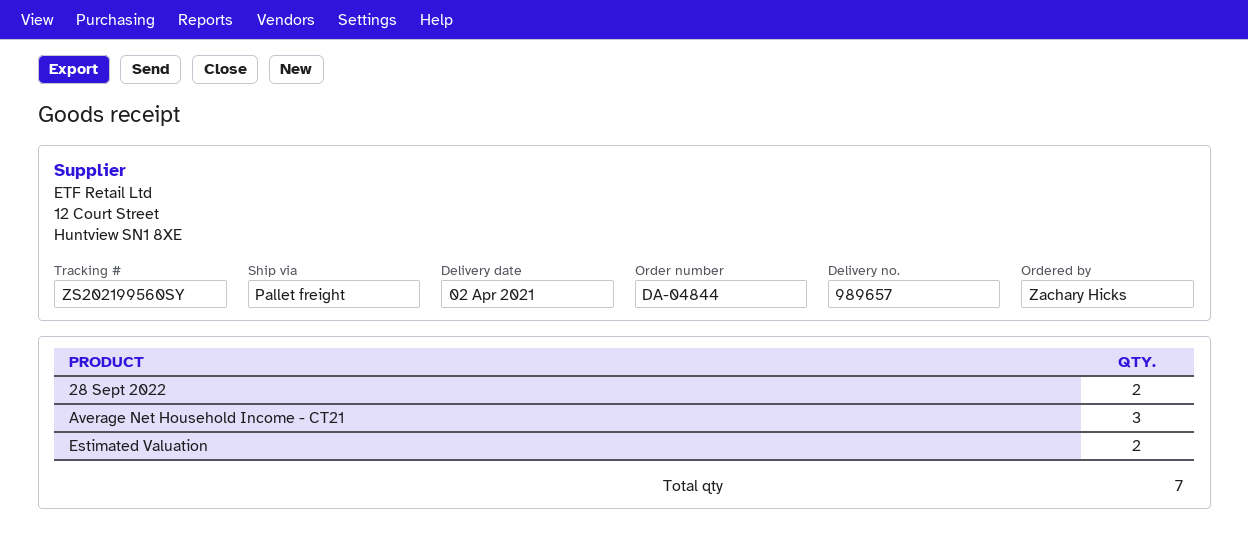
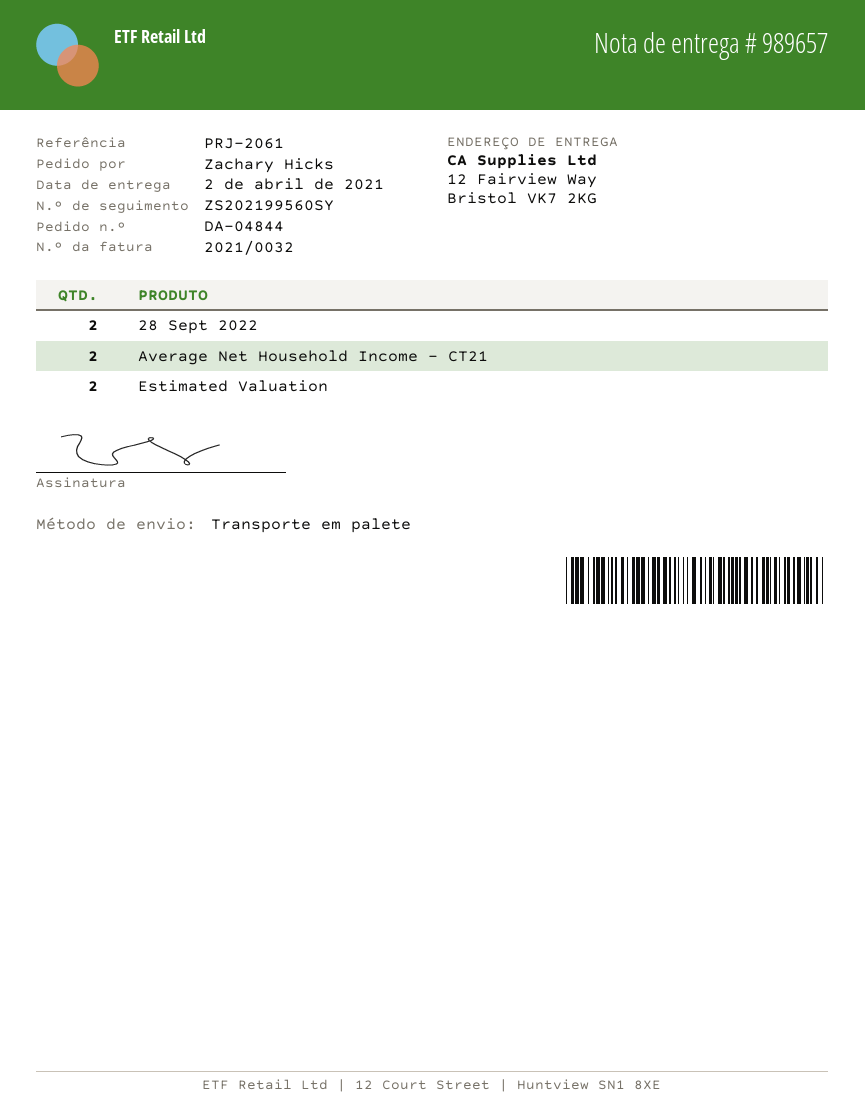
Average Net Household Income - CT21: 3 -> 2

